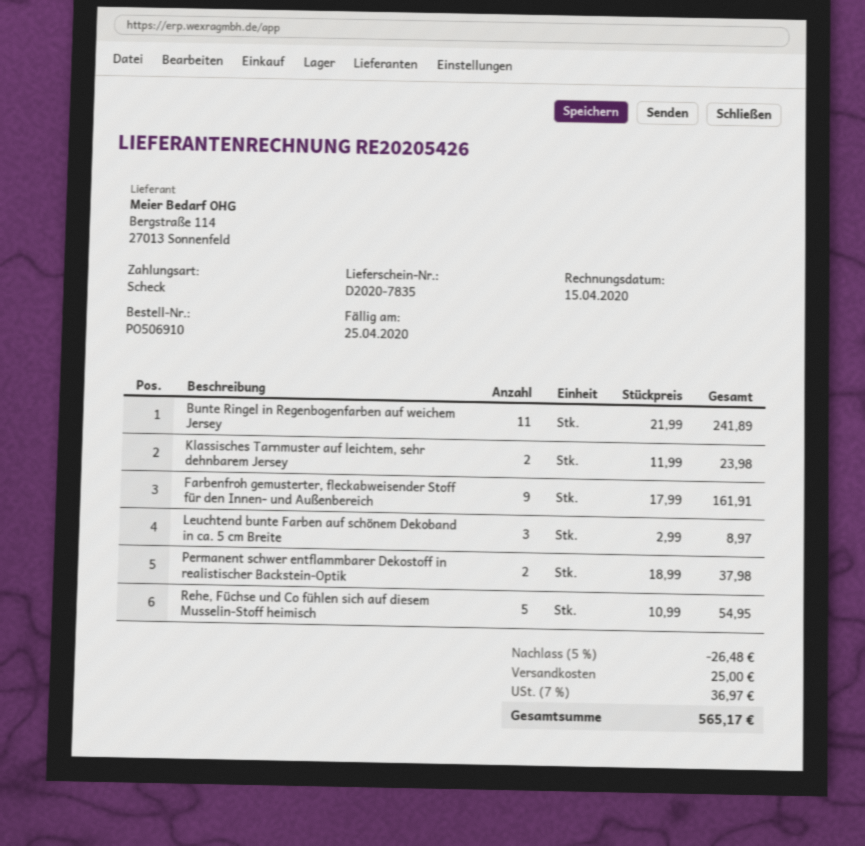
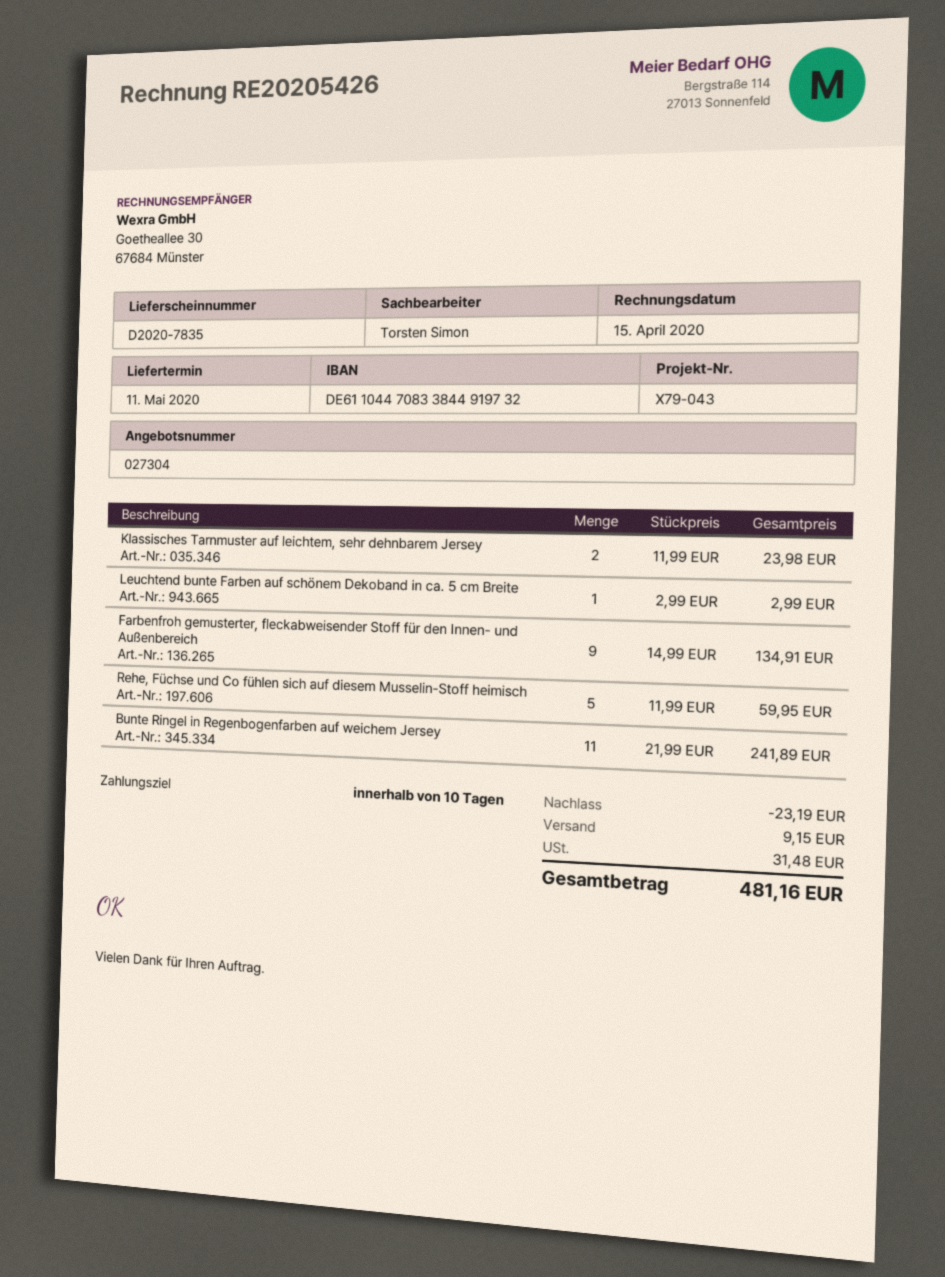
Farbenfroh gemusterter, fleckabweisender Stoff für den Innen- und Außenbereich: 9 x 17.99 = 161.91 -> 9 x 14.99 = 134.91
Leuchtend bunte Farben auf schönem Dekoband in ca. 5 cm Breite: 3 x 2.99 = 8.97 -> 1 x 2.99 = 2.99
Permanent schwer entflammbarer Dekostoff in realistischer Backstein-Optik: 2 x 18.99 = 37.98 -> none
Rehe, Füchse und Co fühlen sich auf diesem Musselin-Stoff heimisch: 5 x 10.99 = 54.95 -> 5 x 11.99 = 59.95
discount: 26.48 -> 23.19
shipping: 25.00 -> 9.15
tax: 36.97 -> 31.48
total: 565.17 -> 481.16

